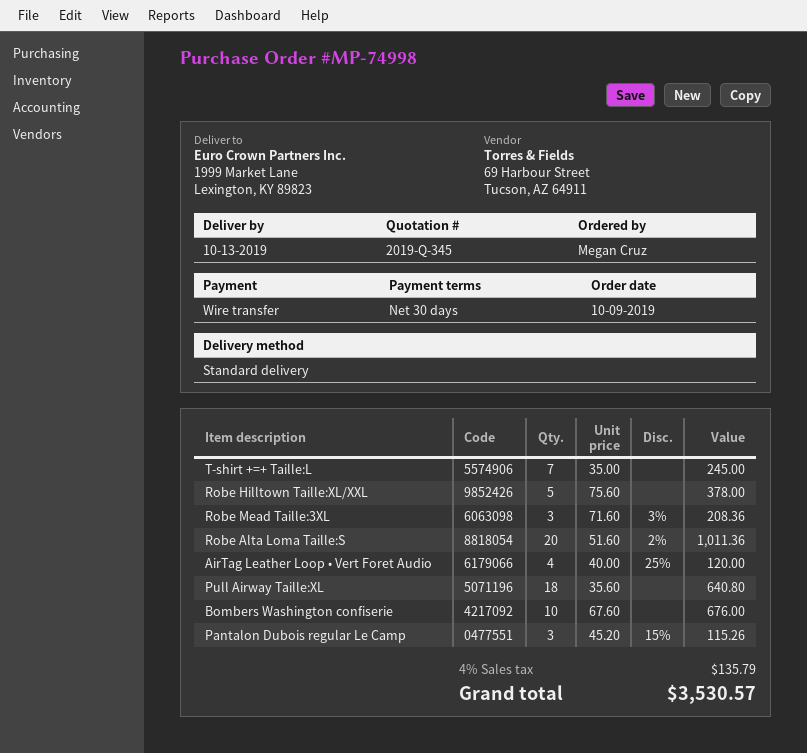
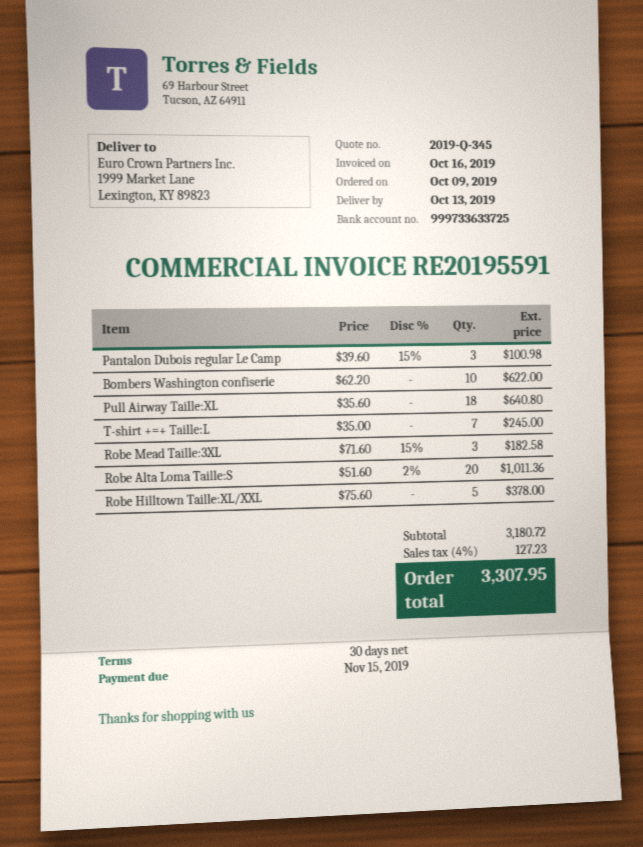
Robe Mead Taille:3XL: 3 x 71.60 - 3% = 208.36 -> 3 x 71.60 - 15% = 182.58
AirTag Leather Loop • Vert Foret Audio: 4 x 40.00 - 25% = 120.00 -> none
Bombers Washington confiserie: 10 x 67.60 = 676.00 -> 10 x 62.20 = 622.00
Pantalon Dubois regular Le Camp: 3 x 45.20 - 15% = 115.26 -> 3 x 39.60 - 15% = 100.98
tax: 4% = 135.79 -> 4% = 127.23
total: 3530.57 -> 3307.95

